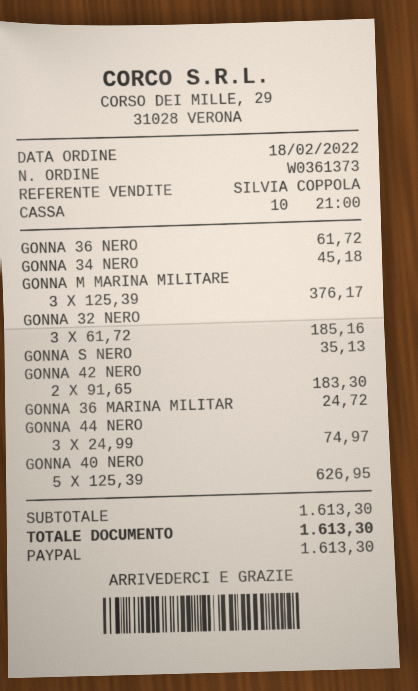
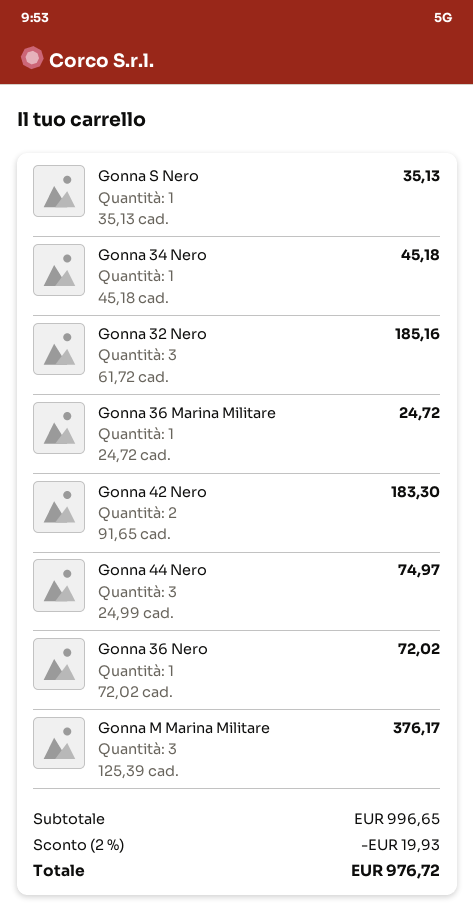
GONNA 36 NERO: 1 x 61.72 = 61.72 -> 1 x 72.02 = 72.02
GONNA 40 NERO: 5 x 125.39 = 626.95 -> none
subtotal: 1613.30 -> 996.65
discount: none -> 2% = 19.93
total: 1613.30 -> 976.72

